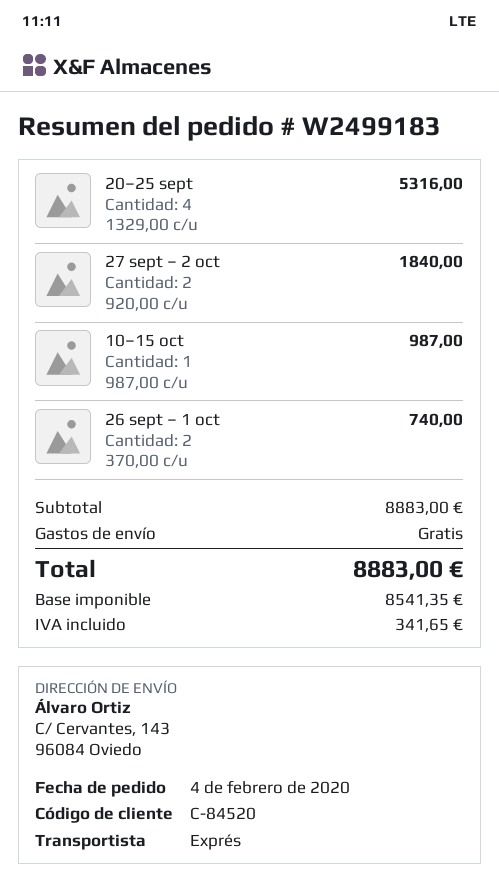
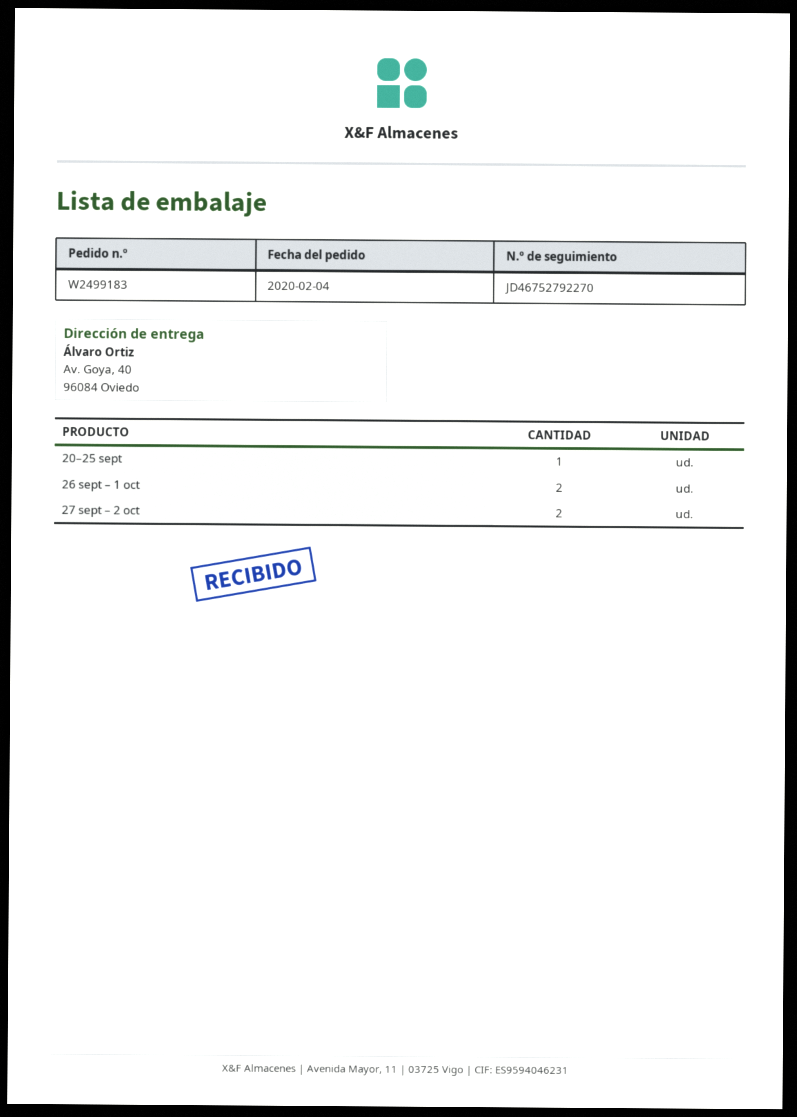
ship to: C/ Cervantes, 143, 96084 Oviedo -> Av. Goya, 40, 96084 Oviedo
20–25 sept: 4 -> 1
10–15 oct: 1 -> none

